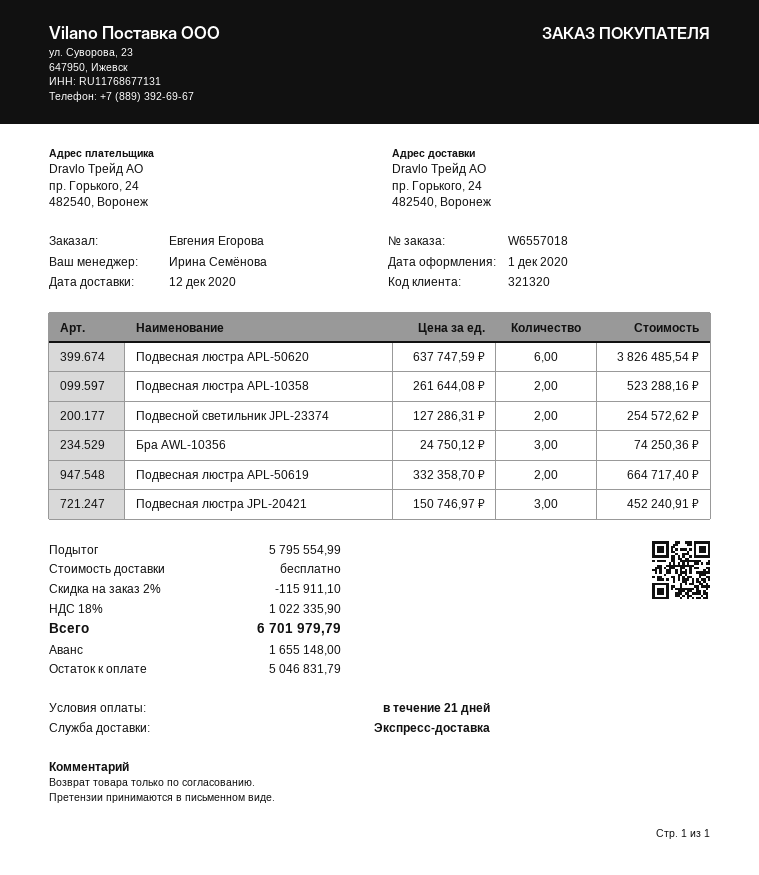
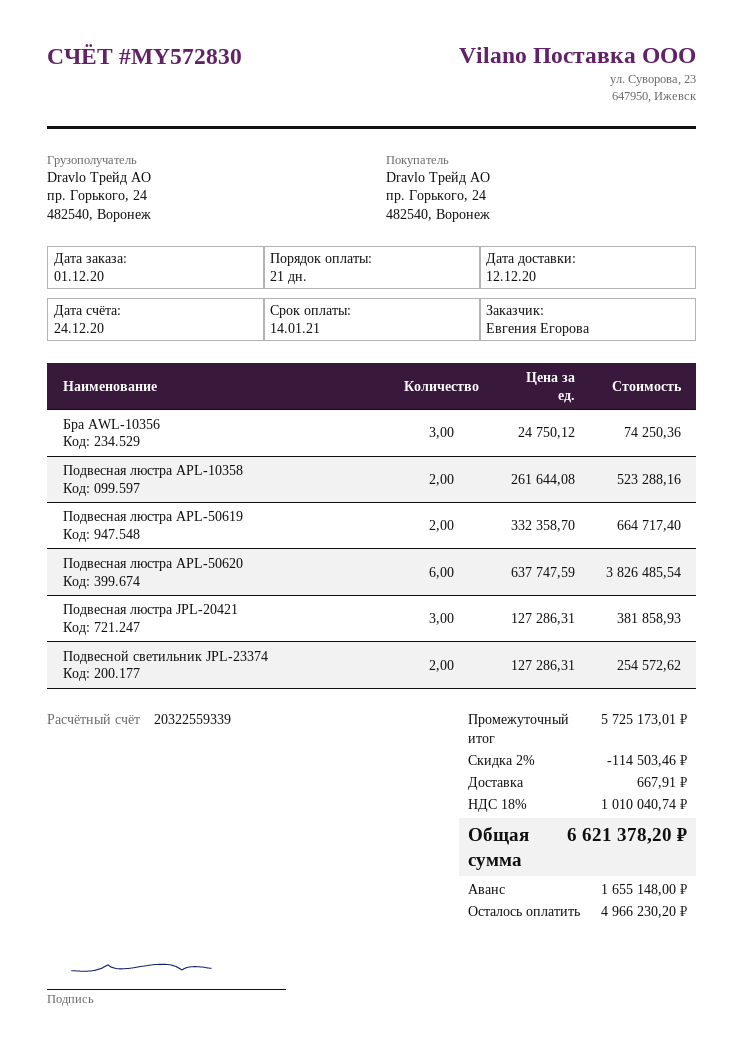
Подвесная люстра JPL-20421: 3 x 150746.97 = 452240.91 -> 3 x 127286.31 = 381858.93
subtotal: 5795554.99 -> 5725173.01
discount: 2% = 115911.10 -> 2% = 114503.46
shipping: 0.00 -> 667.91
tax: 18% = 1022335.90 -> 18% = 1010040.74
total: 6701979.79 -> 6621378.20
balance: 5046831.79 -> 4966230.20

